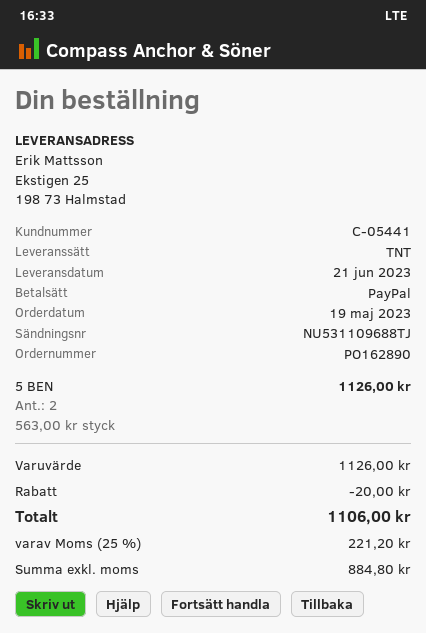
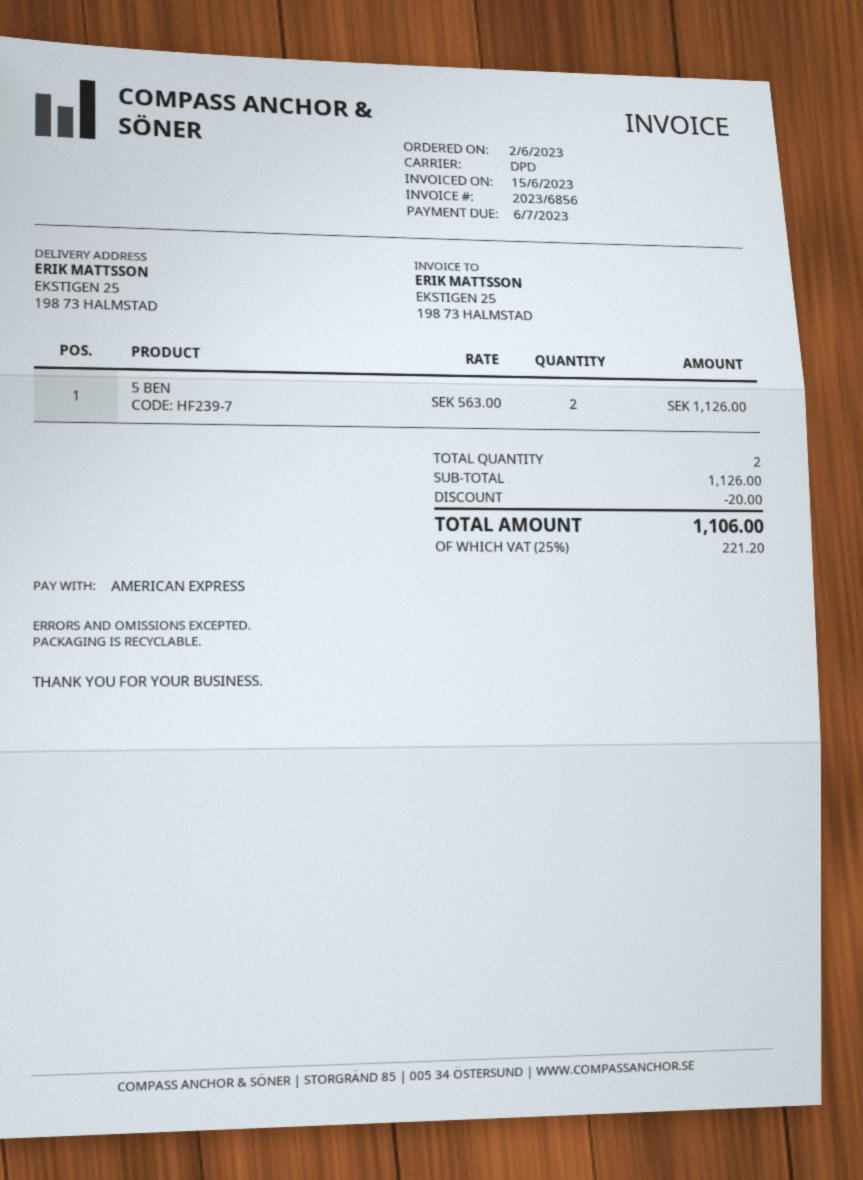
order date: 2023-05-19 -> 2023-06-02
payment method: PayPal -> American Express
shipping method: TNT -> DPD

